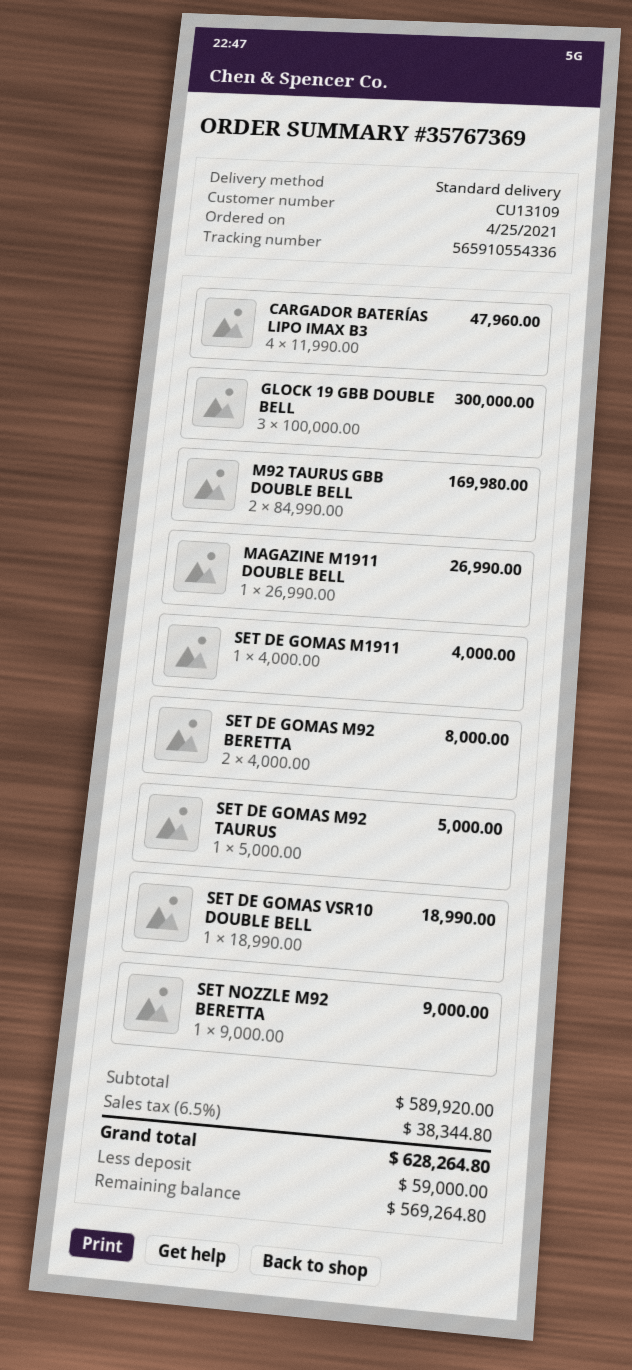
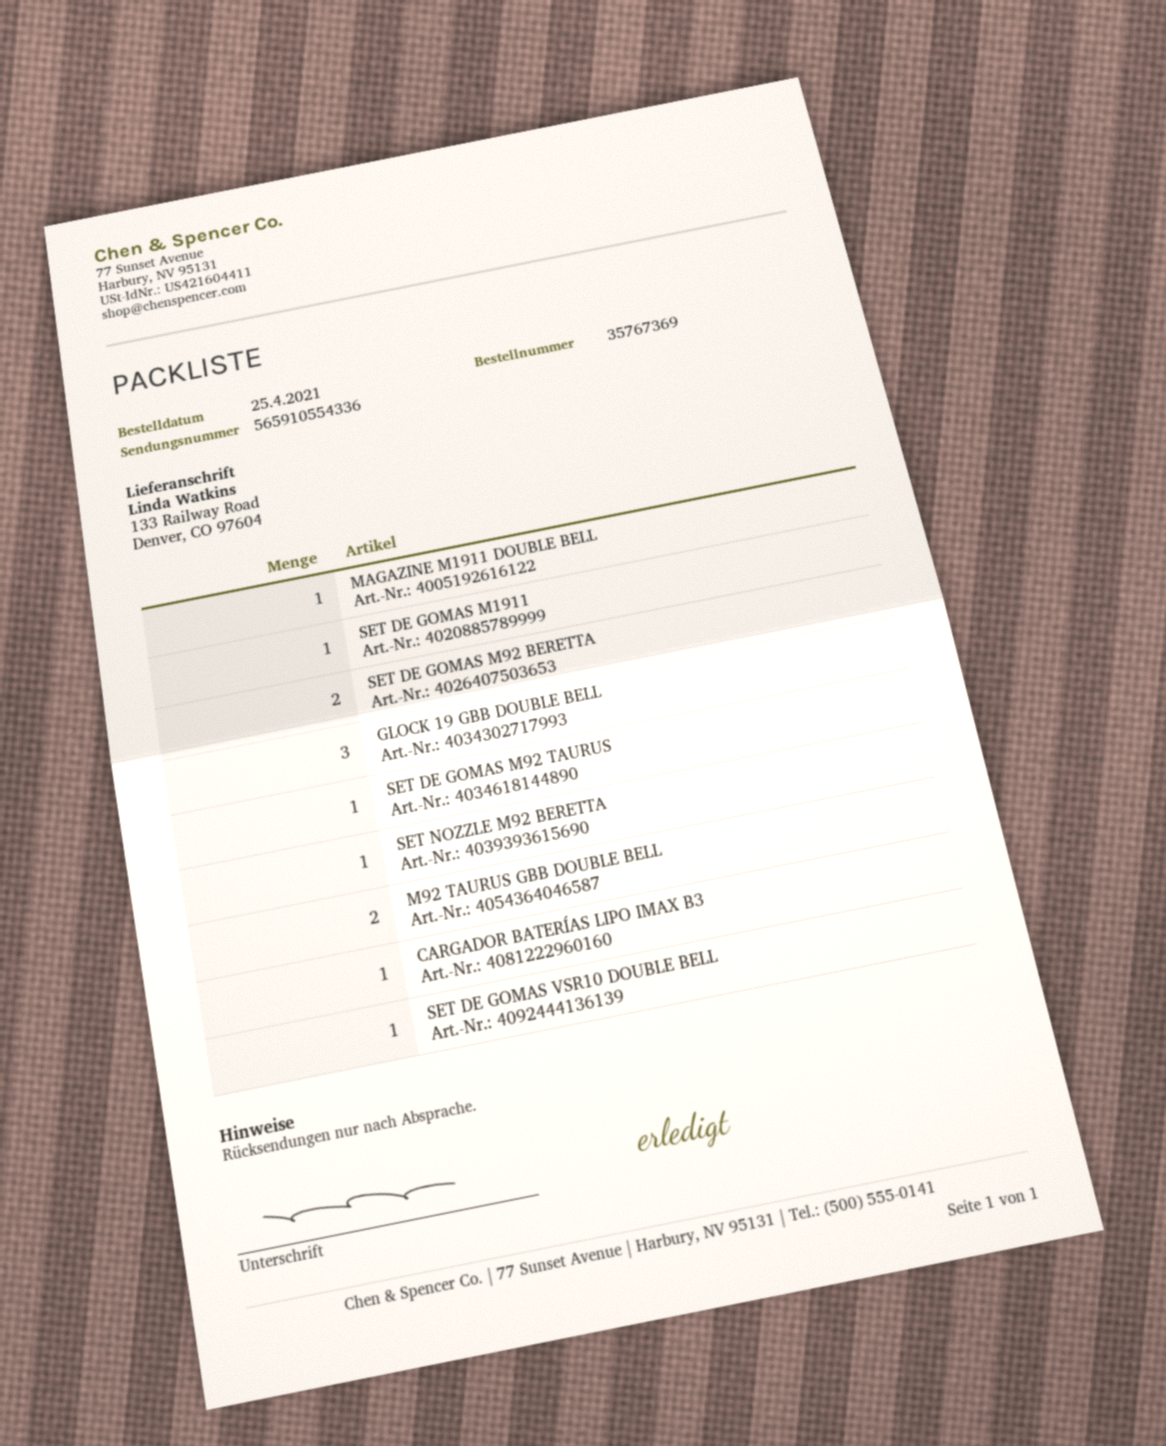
CARGADOR BATERÍAS LIPO IMAX B3: 4 -> 1

